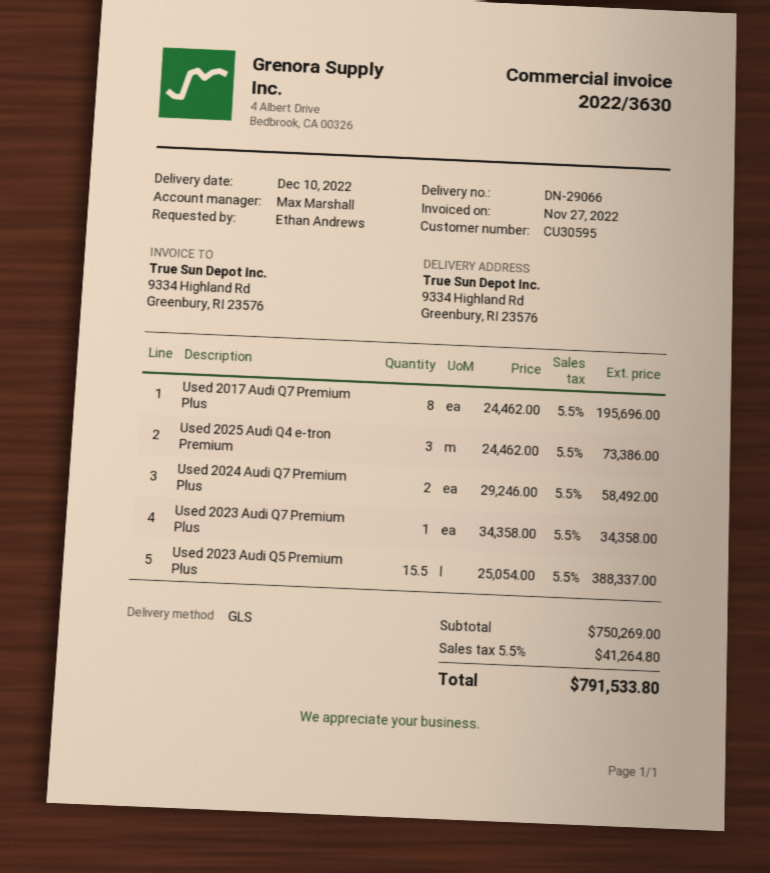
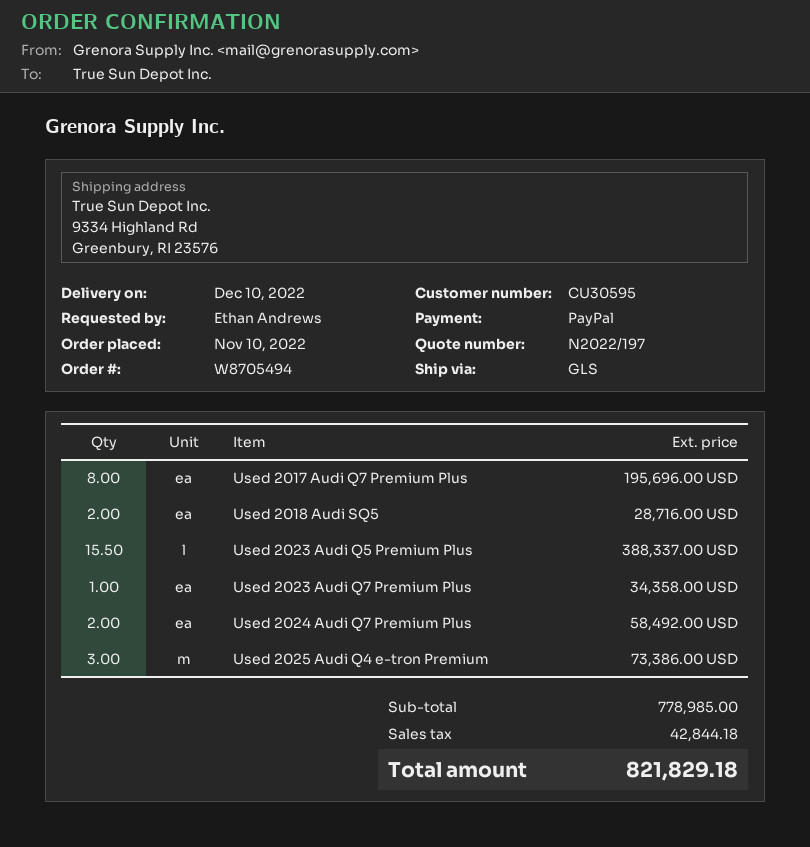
Used 2018 Audi SQ5: none -> 2 for 28716.00
subtotal: 750269.00 -> 778985.00
tax: 41264.80 -> 42844.18
total: 791533.80 -> 821829.18

